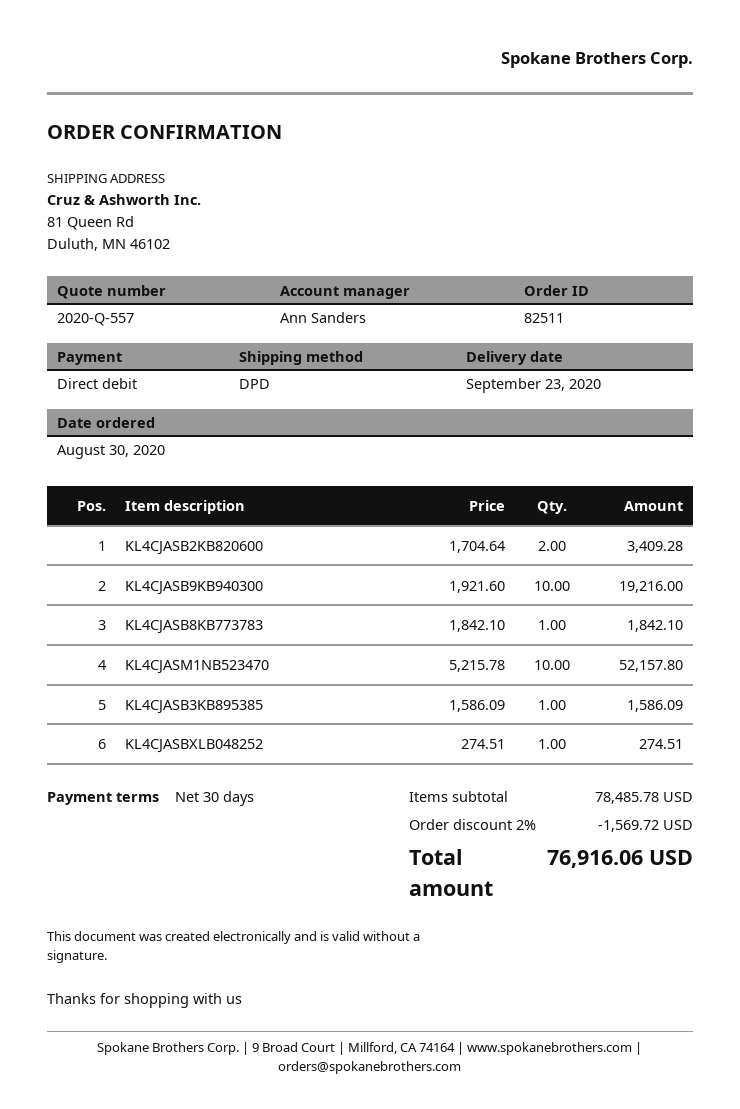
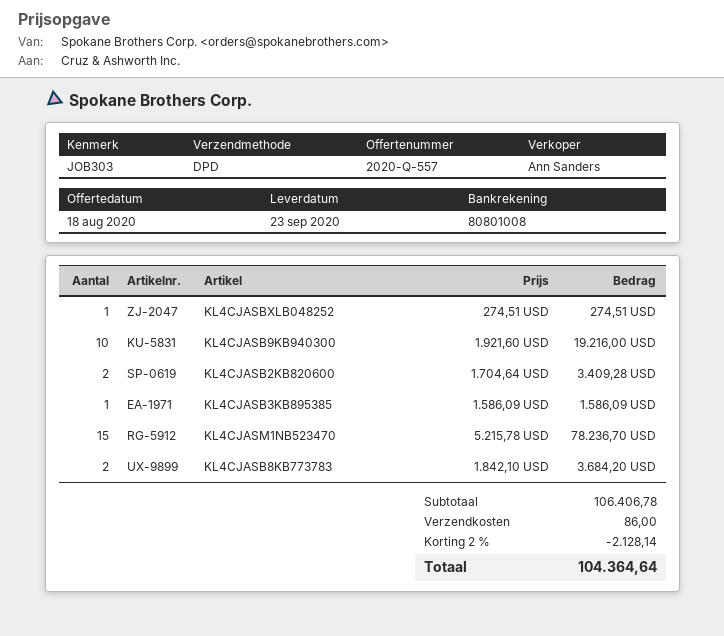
KL4CJASB8KB773783: 1 x 1842.10 = 1842.10 -> 2 x 1842.10 = 3684.20
KL4CJASM1NB523470: 10 x 5215.78 = 52157.80 -> 15 x 5215.78 = 78236.70
subtotal: 78485.78 -> 106406.78
discount: 2% = 1569.72 -> 2% = 2128.14
shipping: none -> 86.00
total: 76916.06 -> 104364.64

